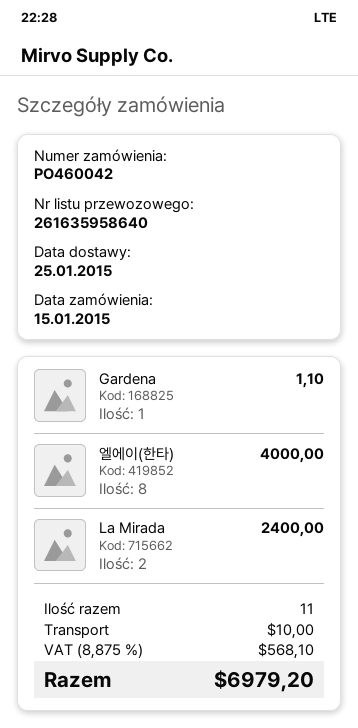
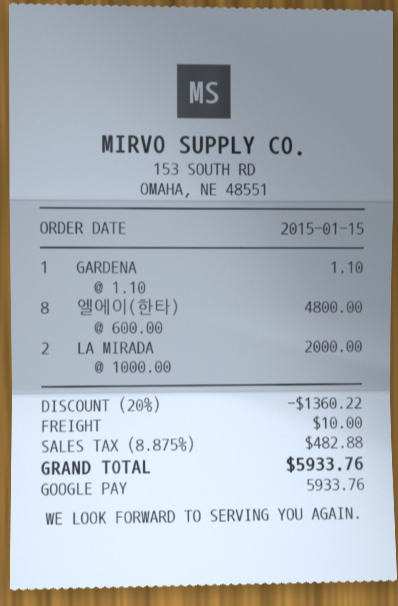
엘에이(한타): 8 for 4000.00 -> 8 for 4800.00
La Mirada: 2 for 2400.00 -> 2 for 2000.00
discount: none -> 20% = 1360.22
tax: 8.875% = 568.10 -> 8.875% = 482.88
total: 6979.20 -> 5933.76

